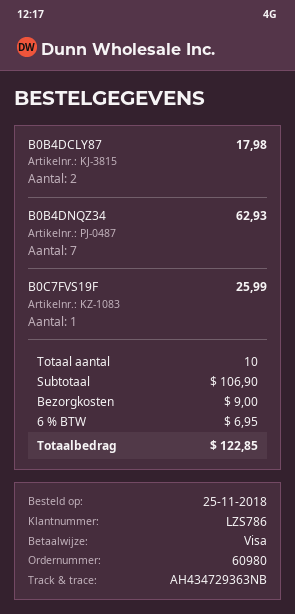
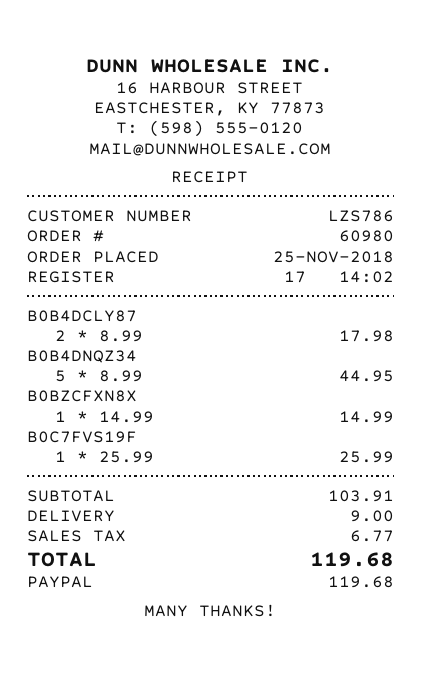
payment method: Visa -> PayPal
B0B4DNQZ34: 7 for 62.93 -> 5 for 44.95
B0BZCFXN8X: none -> 1 for 14.99
subtotal: 106.90 -> 103.91
tax: 6.95 -> 6.77
total: 122.85 -> 119.68

